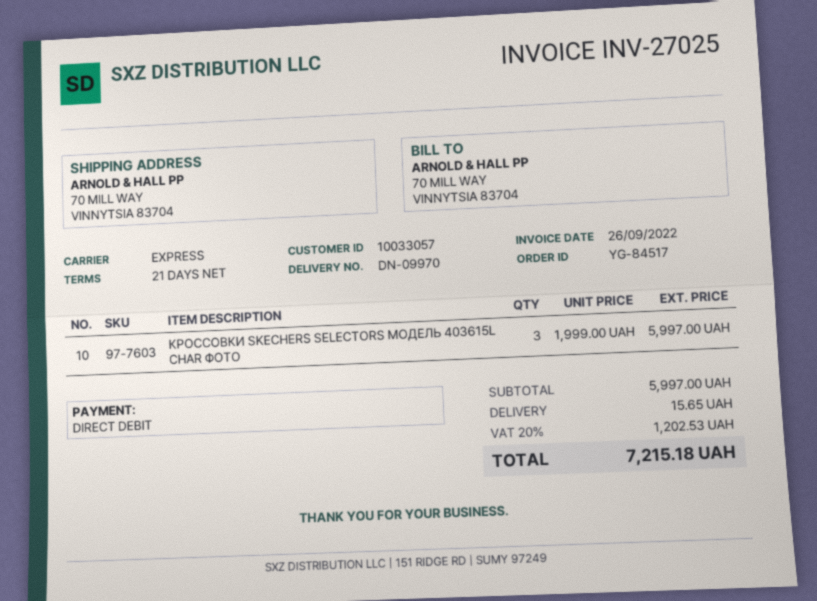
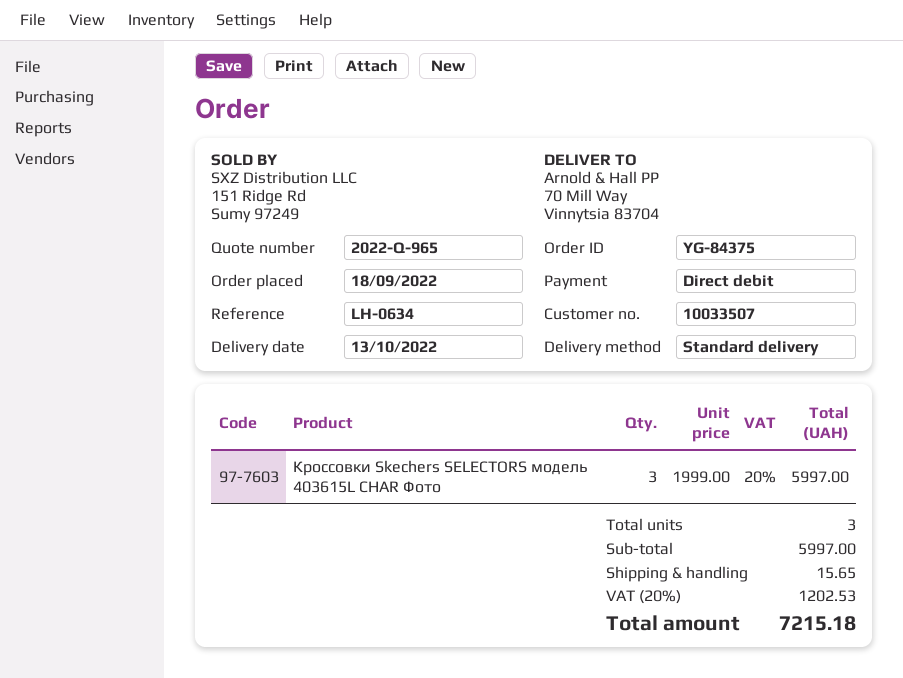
order number: YG-84517 -> YG-84375
customer number: 10033057 -> 10033507
shipping method: express -> standard

